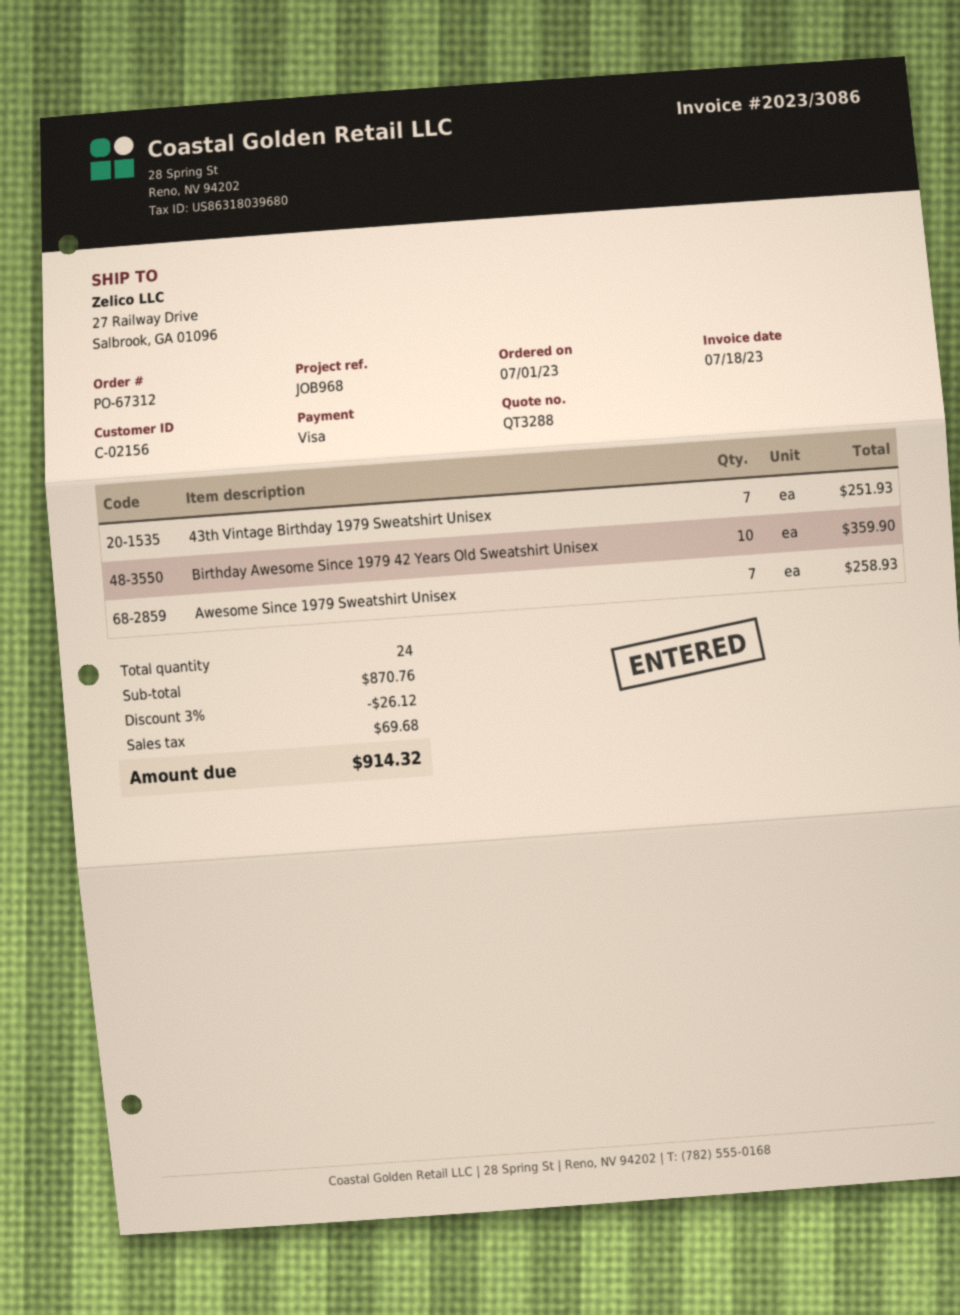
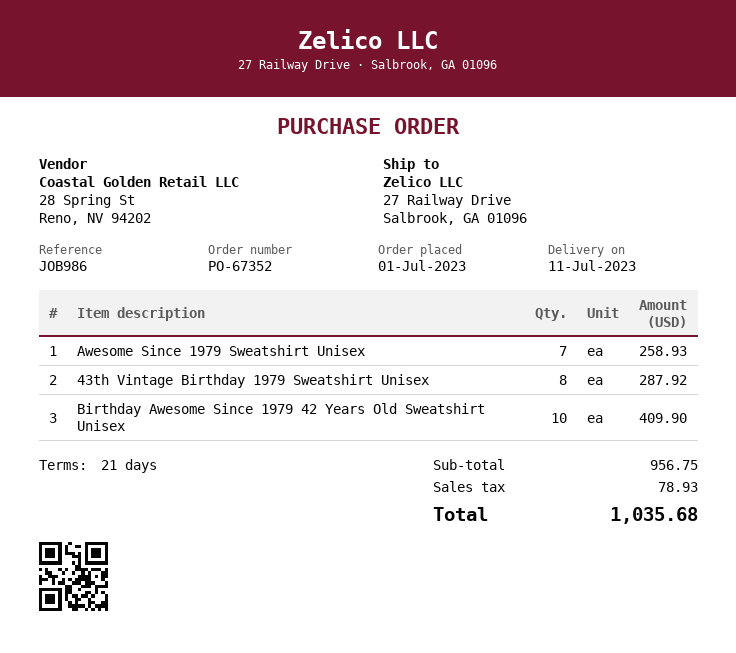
order number: PO-67312 -> PO-67352
reference: JOB968 -> JOB986
43th Vintage Birthday 1979 Sweatshirt Unisex: 7 for 251.93 -> 8 for 287.92
Birthday Awesome Since 1979 42 Years Old Sweatshirt Unisex: 10 for 359.90 -> 10 for 409.90
subtotal: 870.76 -> 956.75
discount: 3% = 26.12 -> none
tax: 69.68 -> 78.93
total: 914.32 -> 1035.68

